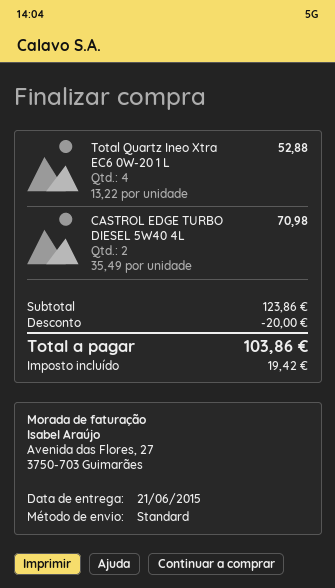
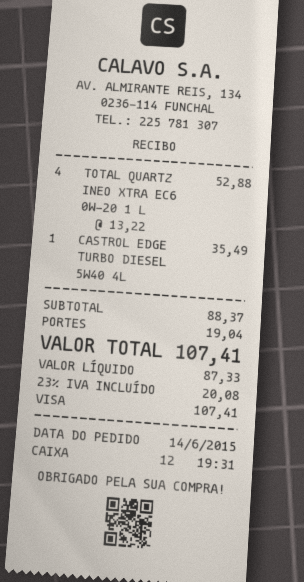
CASTROL EDGE TURBO DIESEL 5W40 4L: 2 x 35.49 = 70.98 -> 1 x 35.49 = 35.49
subtotal: 123.86 -> 88.37
discount: 20.00 -> none
shipping: none -> 19.04
tax: 19.42 -> 20.08
total: 103.86 -> 107.41

